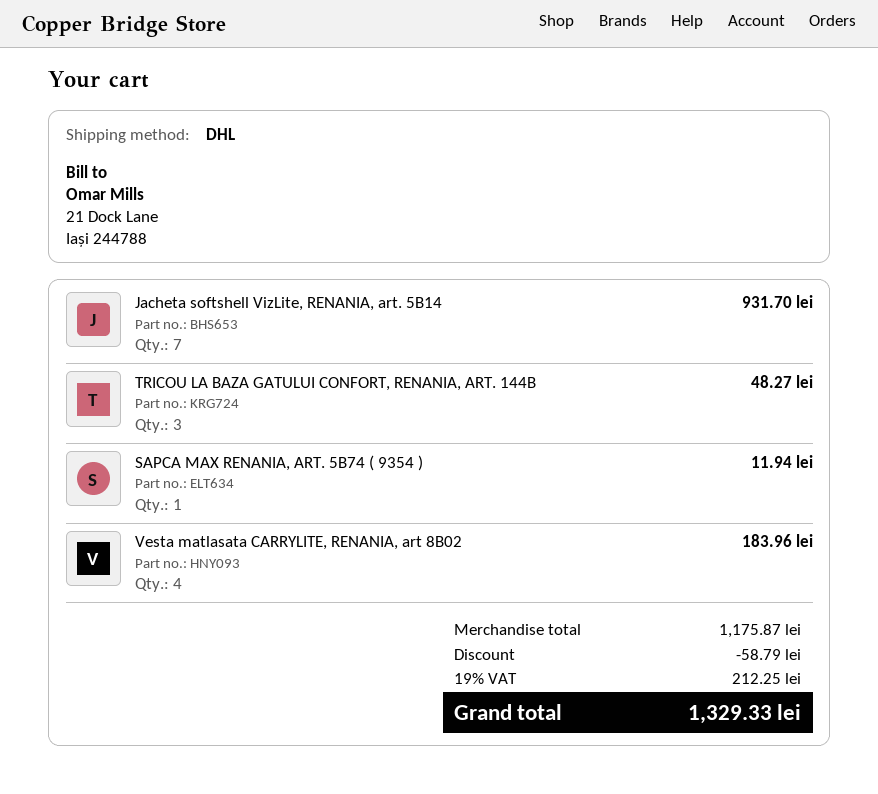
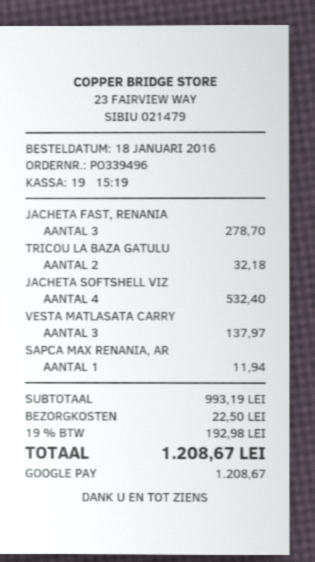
Jacheta softshell VizLite, RENANIA, art. 5B14: 7 for 931.70 -> 4 for 532.40
TRICOU LA BAZA GATULUI CONFORT, RENANIA, ART. 144B: 3 for 48.27 -> 2 for 32.18
Vesta matlasata CARRYLITE, RENANIA, art 8B02: 4 for 183.96 -> 3 for 137.97
JACHETA FAST, RENANIA: none -> 3 for 278.70
subtotal: 1175.87 -> 993.19
discount: 58.79 -> none
shipping: none -> 22.50
tax: 19% = 212.25 -> 19% = 192.98
total: 1329.33 -> 1208.67

